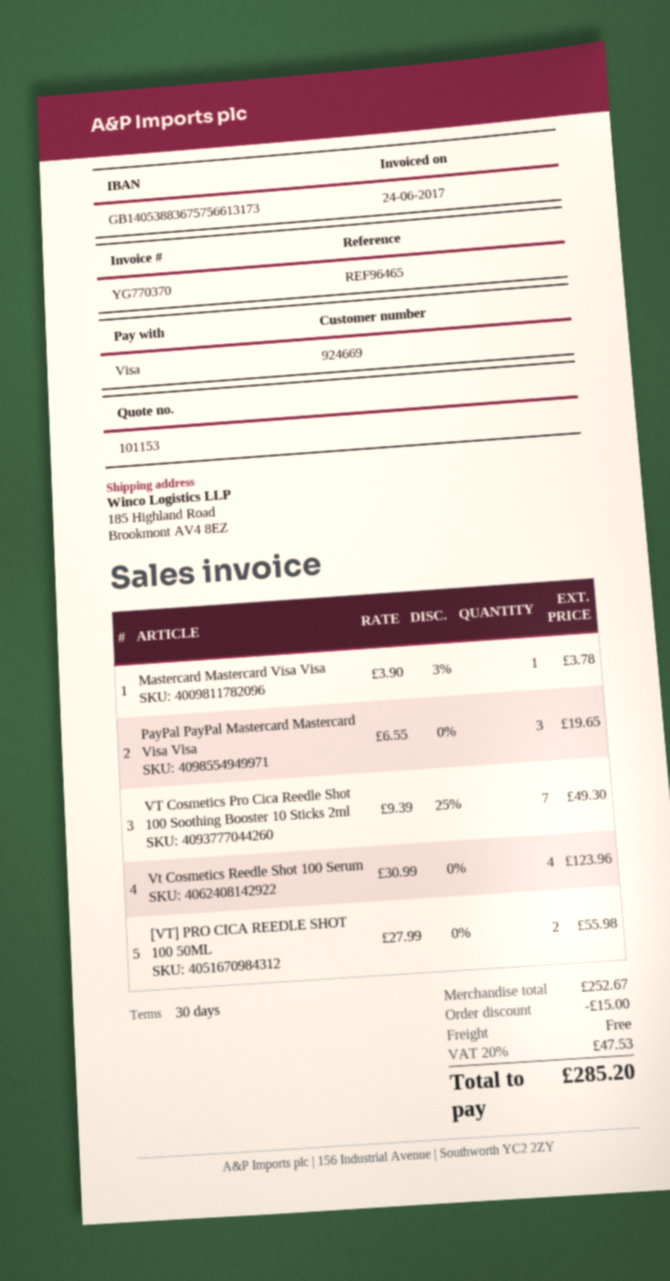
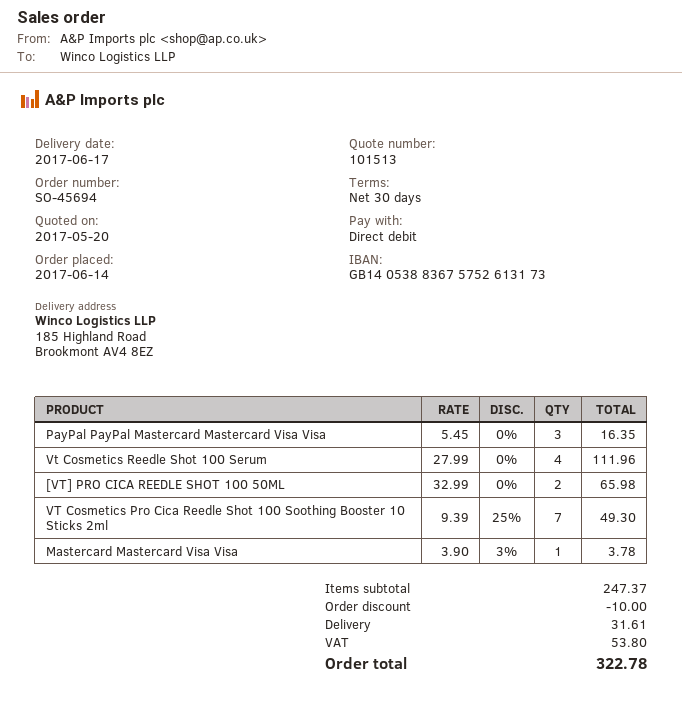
quote number: 101153 -> 101513
payment method: Visa -> direct debit
bank account: GB14053883675756613173 -> GB14053883675752613173
PayPal PayPal Mastercard Mastercard Visa Visa: 3 x 6.55 = 19.65 -> 3 x 5.45 = 16.35
Vt Cosmetics Reedle Shot 100 Serum: 4 x 30.99 = 123.96 -> 4 x 27.99 = 111.96
[VT] PRO CICA REEDLE SHOT 100 50ML: 2 x 27.99 = 55.98 -> 2 x 32.99 = 65.98
subtotal: 252.67 -> 247.37
discount: 15.00 -> 10.00
shipping: 0.00 -> 31.61
tax: 47.53 -> 53.80
total: 285.20 -> 322.78

